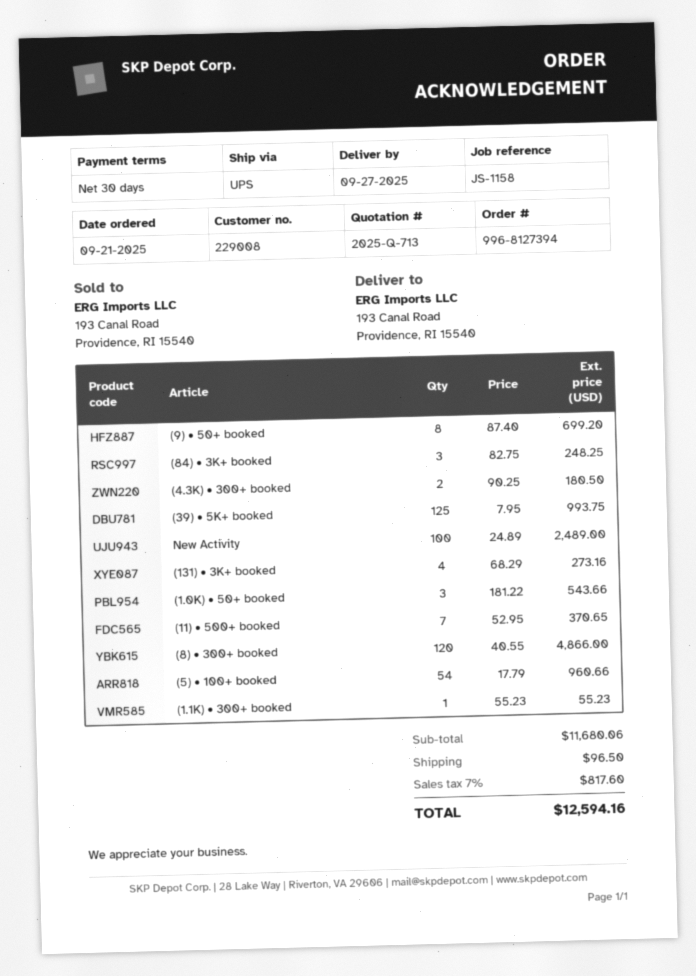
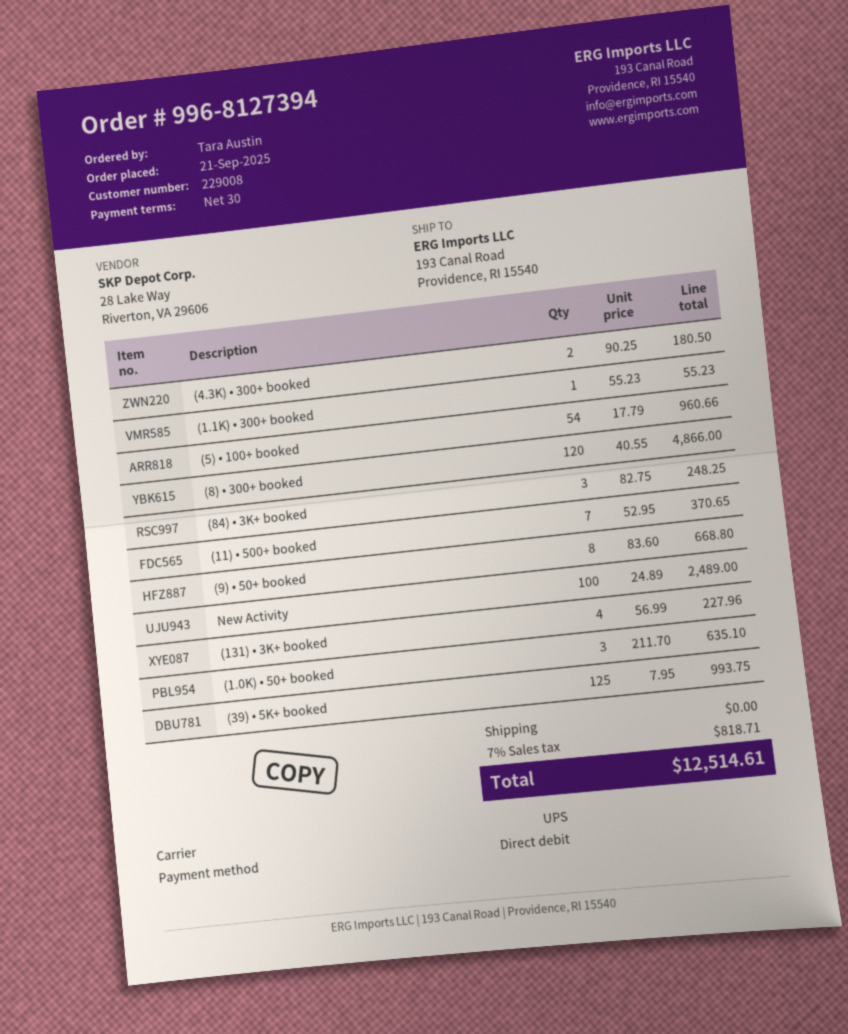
(9) • 50+ booked: 8 x 87.40 = 699.20 -> 8 x 83.60 = 668.80
(131) • 3K+ booked: 4 x 68.29 = 273.16 -> 4 x 56.99 = 227.96
(1.0K) • 50+ booked: 3 x 181.22 = 543.66 -> 3 x 211.70 = 635.10
shipping: 96.50 -> 0.00
tax: 7% = 817.60 -> 7% = 818.71
total: 12594.16 -> 12514.61

